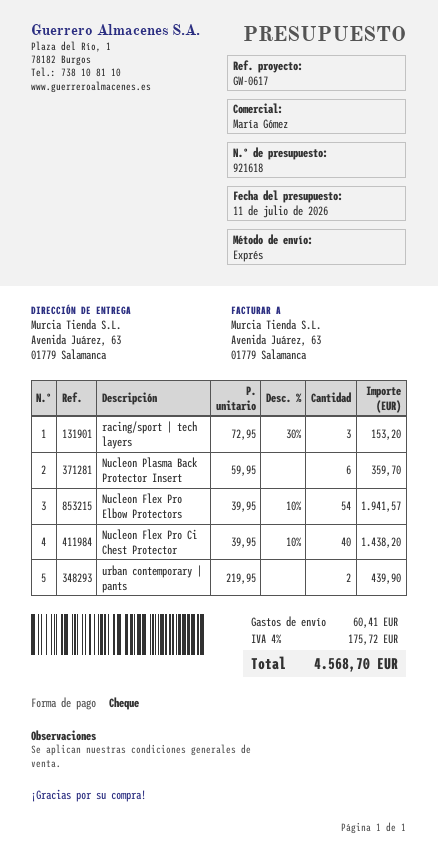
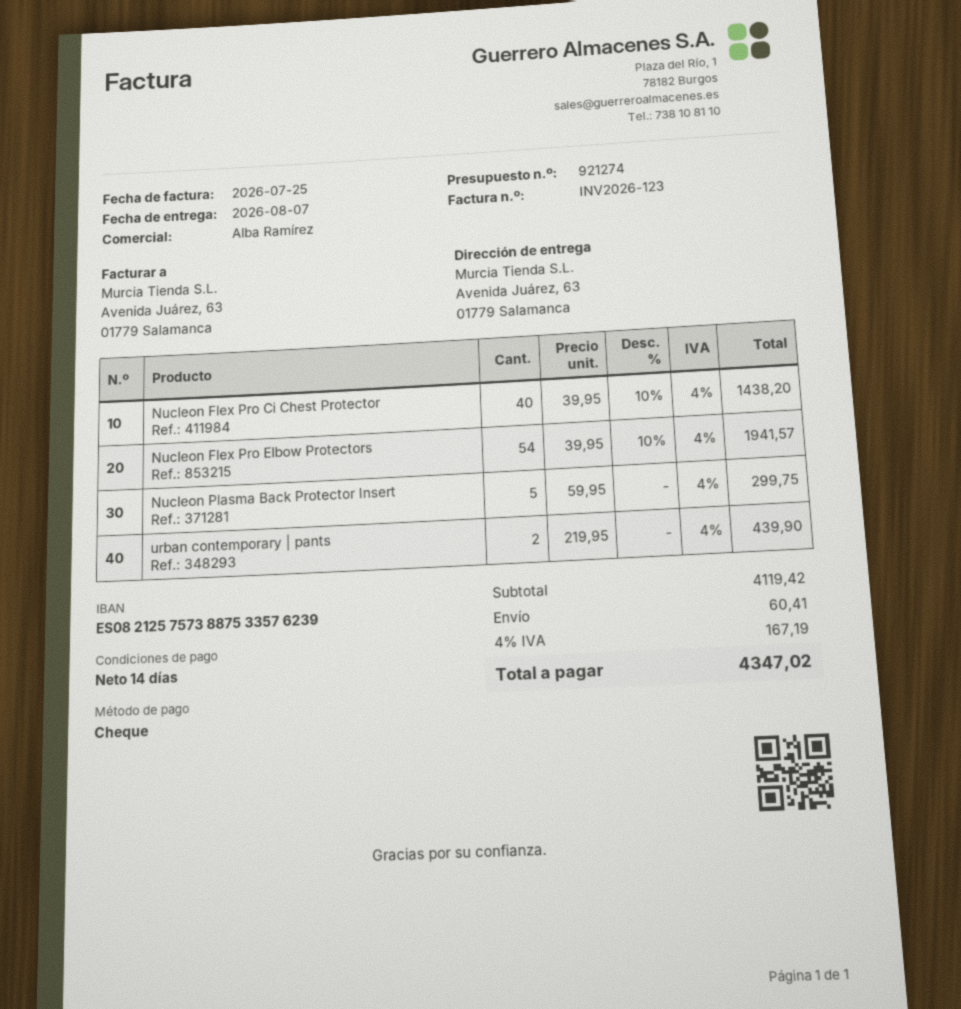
quote number: 921618 -> 921274
sales rep: María Gómez -> Alba Ramírez
racing/sport | tech layers: 3 x 72.95 - 30% = 153.20 -> none
Nucleon Plasma Back Protector Insert: 6 x 59.95 = 359.70 -> 5 x 59.95 = 299.75
tax: 4% = 175.72 -> 4% = 167.19
total: 4568.70 -> 4347.02

